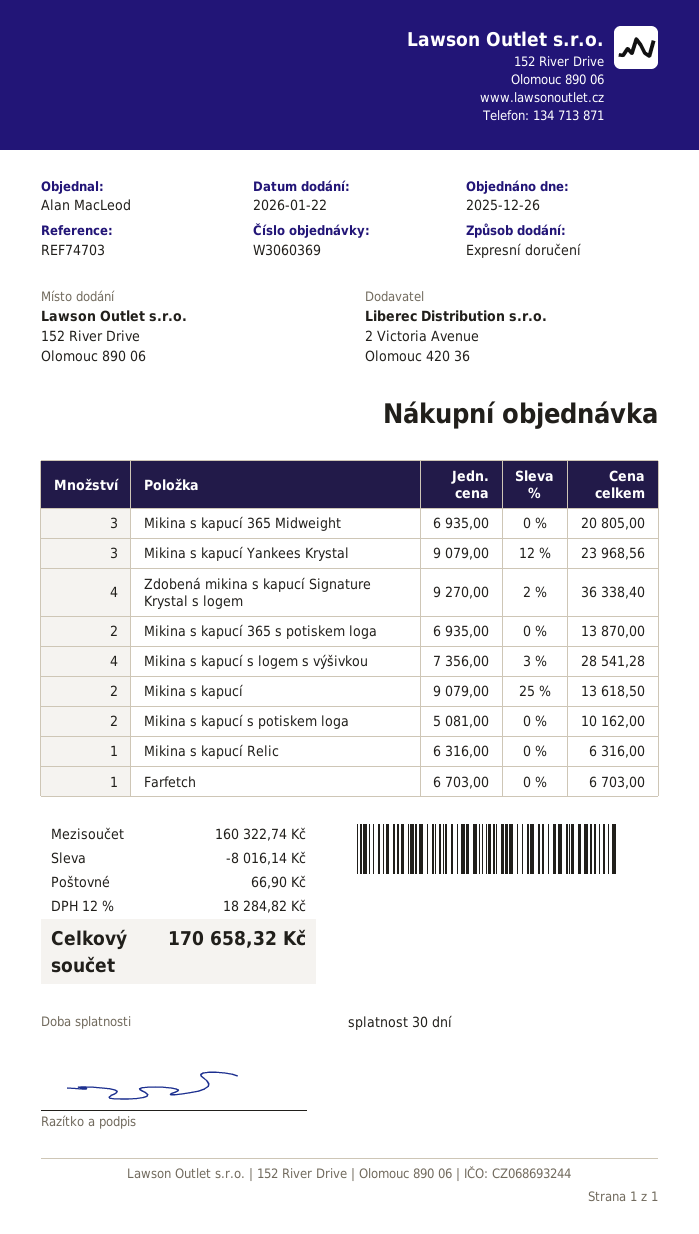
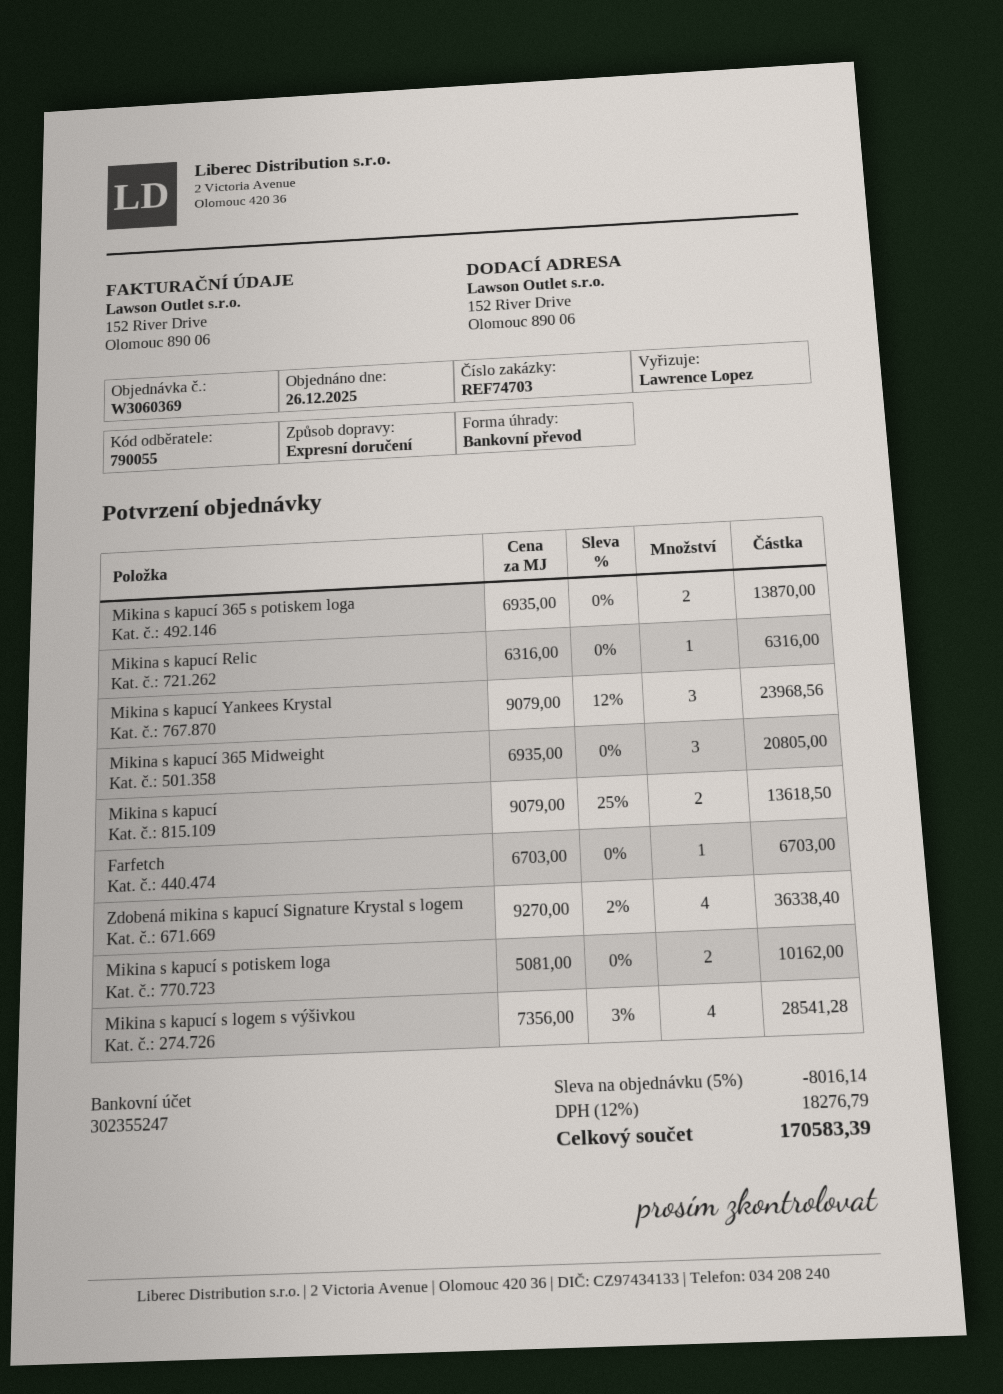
shipping: 66.90 -> none
tax: 12% = 18284.82 -> 12% = 18276.79
total: 170658.32 -> 170583.39

